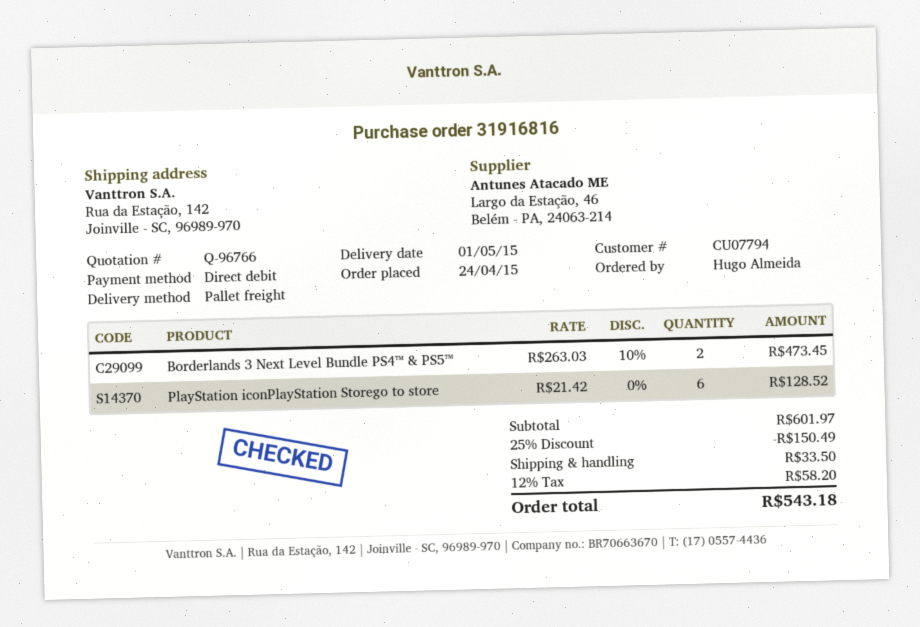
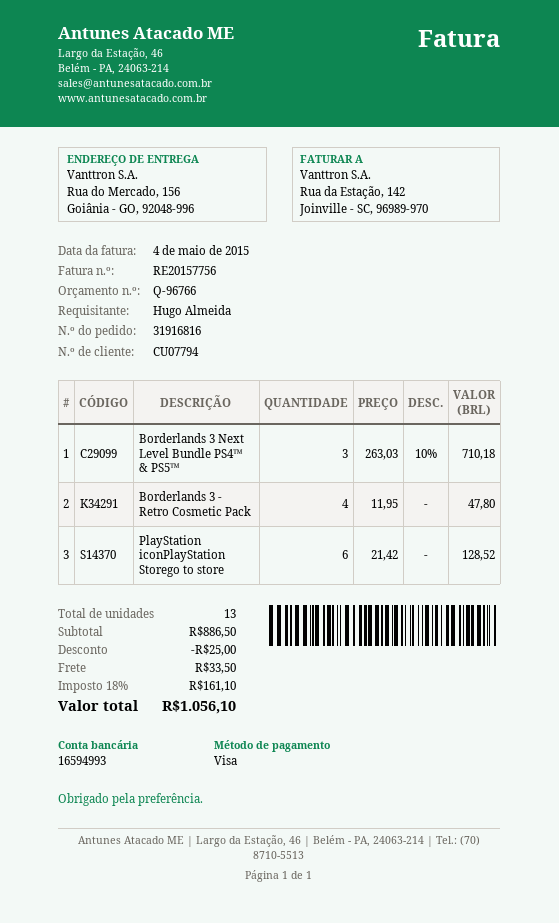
payment method: direct debit -> Visa
ship to: Rua da Estação, 142, Joinville - SC, 96989-970 -> Rua do Mercado, 156, Goiânia - GO, 92048-996
Borderlands 3 Next Level Bundle PS4™ & PS5™: 2 x 263.03 - 10% = 473.45 -> 3 x 263.03 - 10% = 710.18
Borderlands 3 - Retro Cosmetic Pack: none -> 4 x 11.95 = 47.80
subtotal: 601.97 -> 886.50
discount: 150.49 -> 25.00
tax: 12% = 58.20 -> 18% = 161.10
total: 543.18 -> 1056.10

